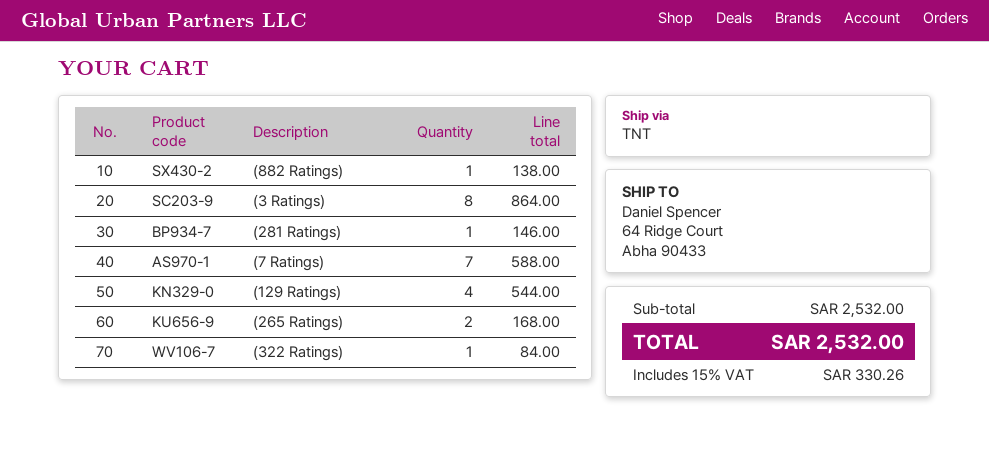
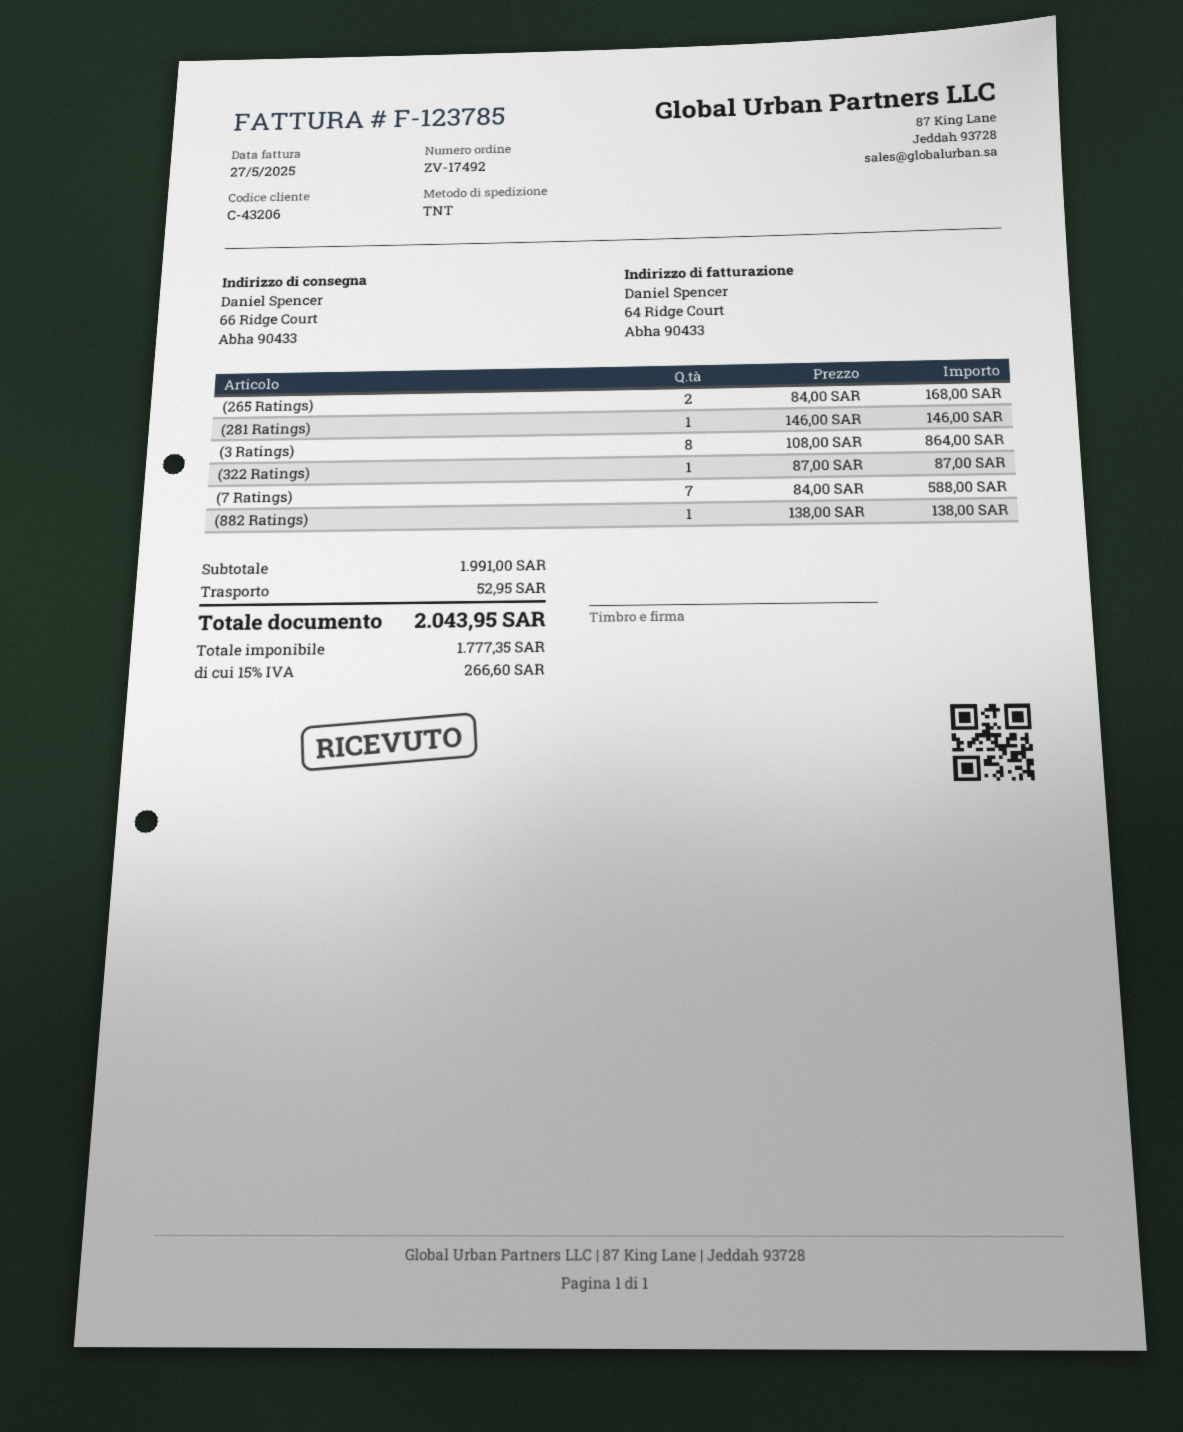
ship to: 64 Ridge Court, Abha 90433 -> 66 Ridge Court, Abha 90433
(129 Ratings): 4 for 544.00 -> none
(322 Ratings): 1 for 84.00 -> 1 for 87.00
subtotal: 2532.00 -> 1991.00
shipping: none -> 52.95
tax: 15% = 330.26 -> 15% = 266.60
total: 2532.00 -> 2043.95

